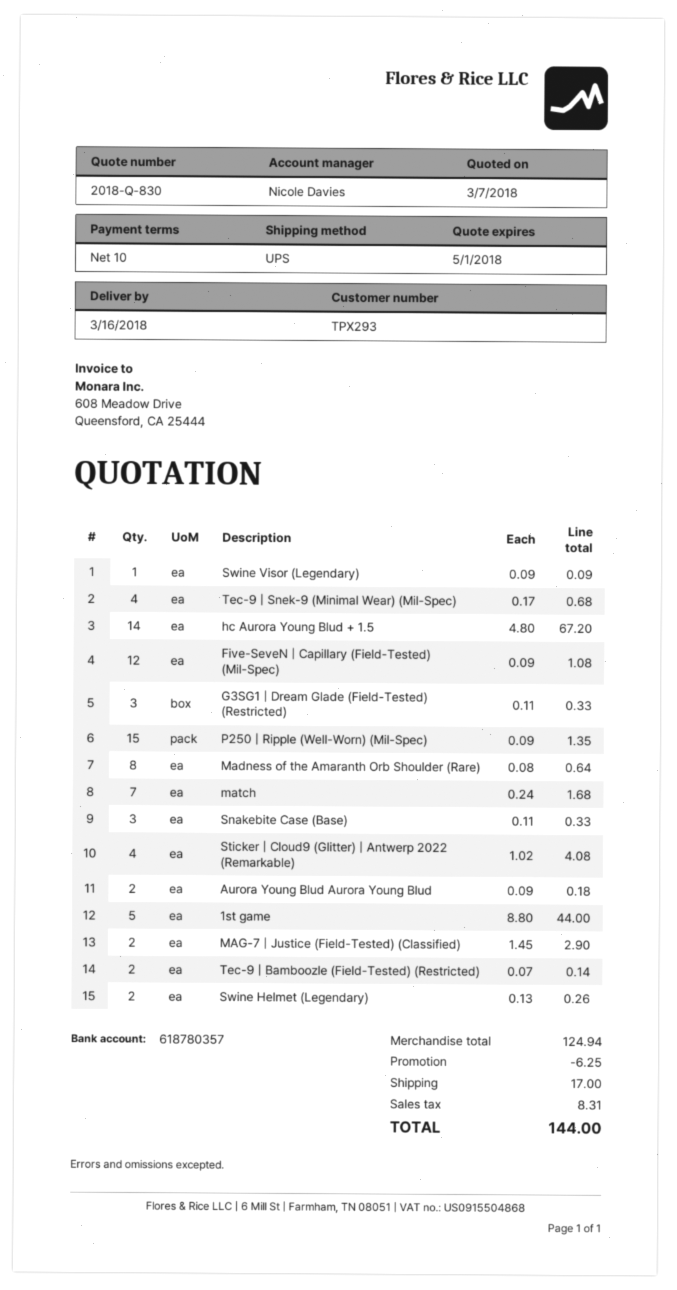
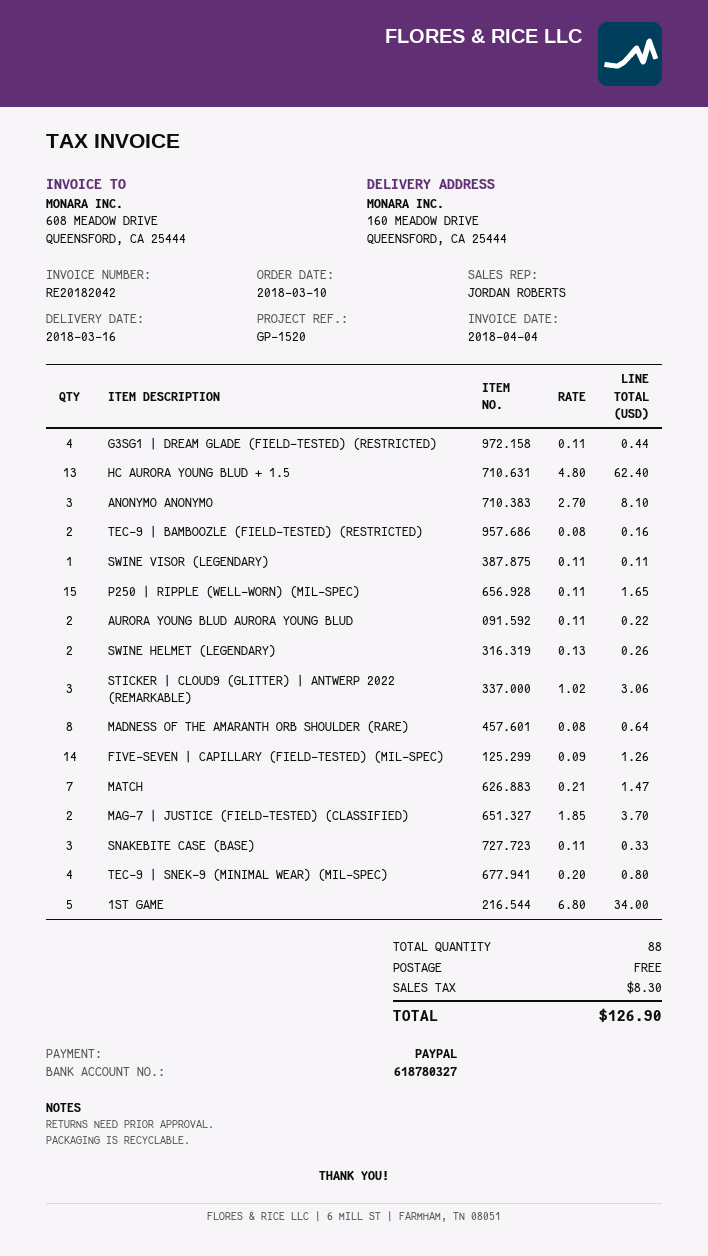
sales rep: Nicole Davies -> JORDAN ROBERTS
bank account: 618780357 -> 618780327
Swine Visor (Legendary): 1 x 0.09 = 0.09 -> 1 x 0.11 = 0.11
Tec-9 | Snek-9 (Minimal Wear) (Mil-Spec): 4 x 0.17 = 0.68 -> 4 x 0.20 = 0.80
hc Aurora Young Blud + 1.5: 14 x 4.80 = 67.20 -> 13 x 4.80 = 62.40
Five-SeveN | Capillary (Field-Tested) (Mil-Spec): 12 x 0.09 = 1.08 -> 14 x 0.09 = 1.26
G3SG1 | Dream Glade (Field-Tested) (Restricted): 3 x 0.11 = 0.33 -> 4 x 0.11 = 0.44
P250 | Ripple (Well-Worn) (Mil-Spec): 15 x 0.09 = 1.35 -> 15 x 0.11 = 1.65
match: 7 x 0.24 = 1.68 -> 7 x 0.21 = 1.47
Sticker | Cloud9 (Glitter) | Antwerp 2022 (Remarkable): 4 x 1.02 = 4.08 -> 3 x 1.02 = 3.06
Aurora Young Blud Aurora Young Blud: 2 x 0.09 = 0.18 -> 2 x 0.11 = 0.22
1st game: 5 x 8.80 = 44.00 -> 5 x 6.80 = 34.00
MAG-7 | Justice (Field-Tested) (Classified): 2 x 1.45 = 2.90 -> 2 x 1.85 = 3.70
Tec-9 | Bamboozle (Field-Tested) (Restricted): 2 x 0.07 = 0.14 -> 2 x 0.08 = 0.16
ANONYMO ANONYMO: none -> 3 x 2.70 = 8.10
discount: 6.25 -> none
shipping: 17.00 -> 0.00
tax: 8.31 -> 8.30
total: 144.00 -> 126.90

